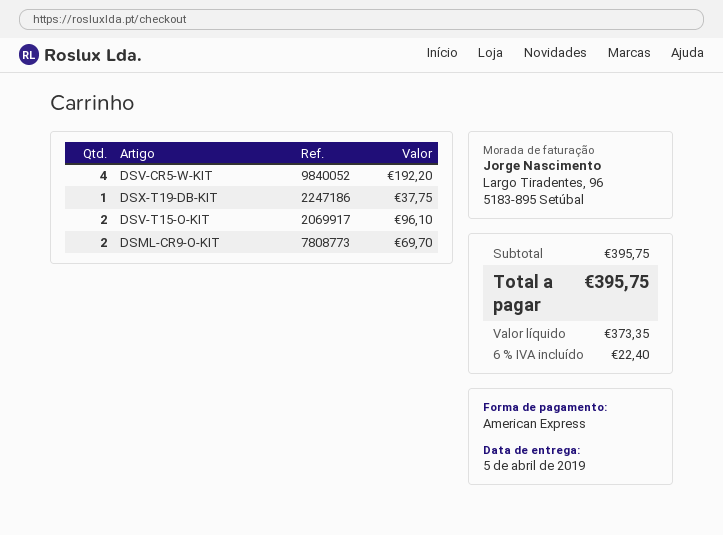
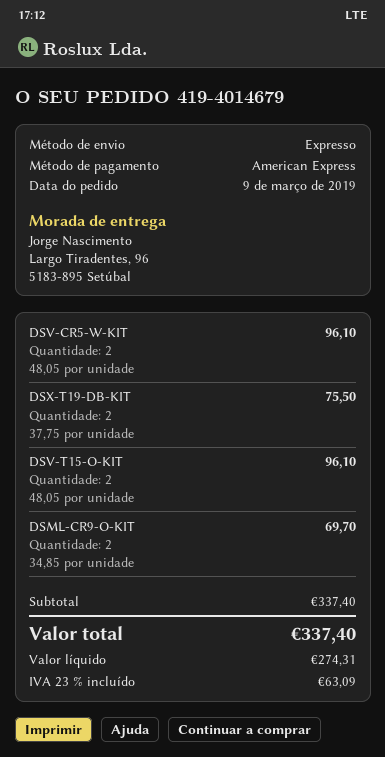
DSV-CR5-W-KIT: 4 for 192.20 -> 2 for 96.10
DSX-T19-DB-KIT: 1 for 37.75 -> 2 for 75.50
subtotal: 395.75 -> 337.40
net: 373.35 -> 274.31
tax: 6% = 22.40 -> 23% = 63.09
total: 395.75 -> 337.40

